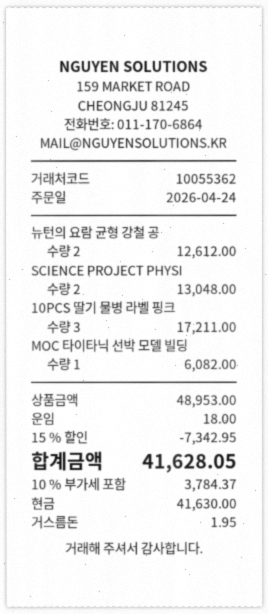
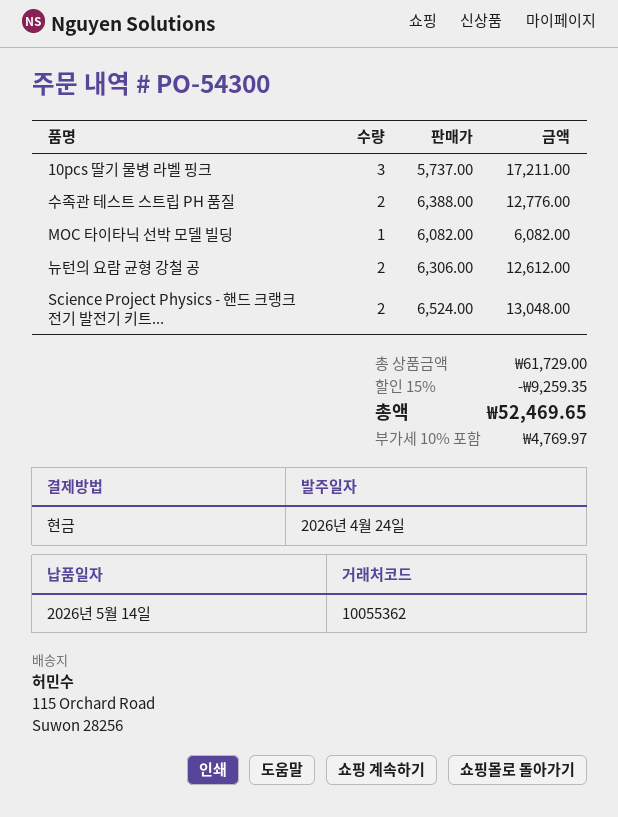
수족관 테스트 스트립 PH 품질: none -> 2 for 12776.00
subtotal: 48953.00 -> 61729.00
discount: 15% = 7342.95 -> 15% = 9259.35
shipping: 18.00 -> none
tax: 10% = 3784.37 -> 10% = 4769.97
total: 41628.05 -> 52469.65

